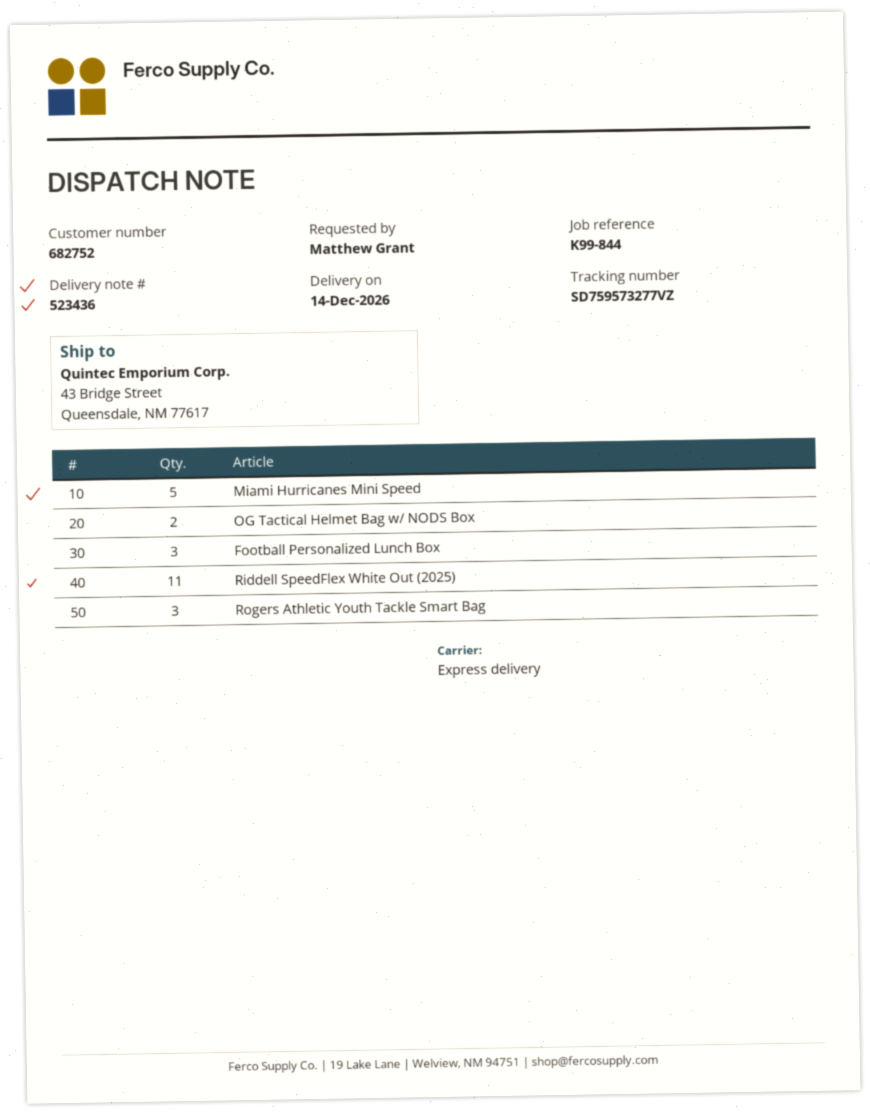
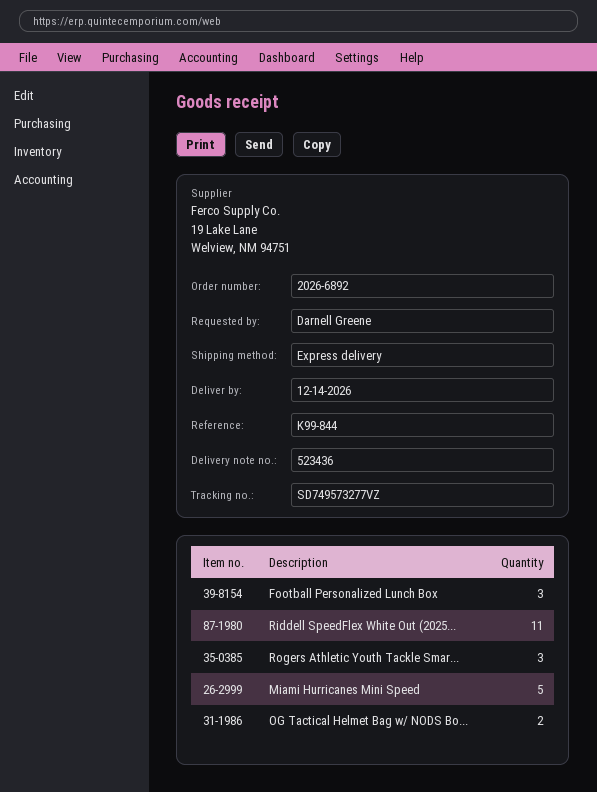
ordered by: Matthew Grant -> Darnell Greene
tracking number: SD759573277VZ -> SD749573277VZ

